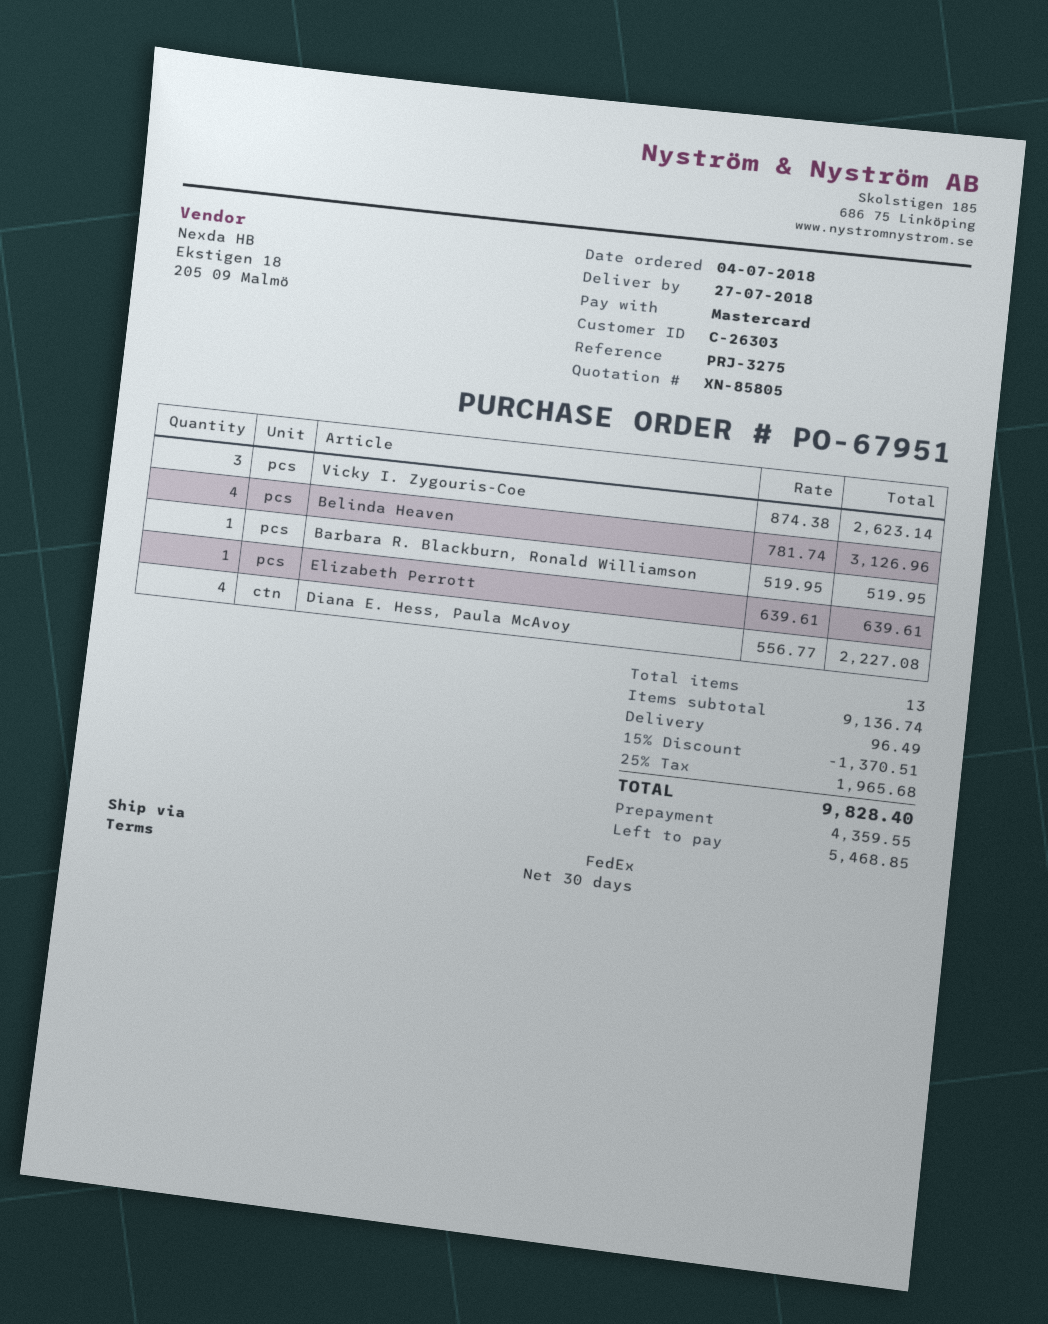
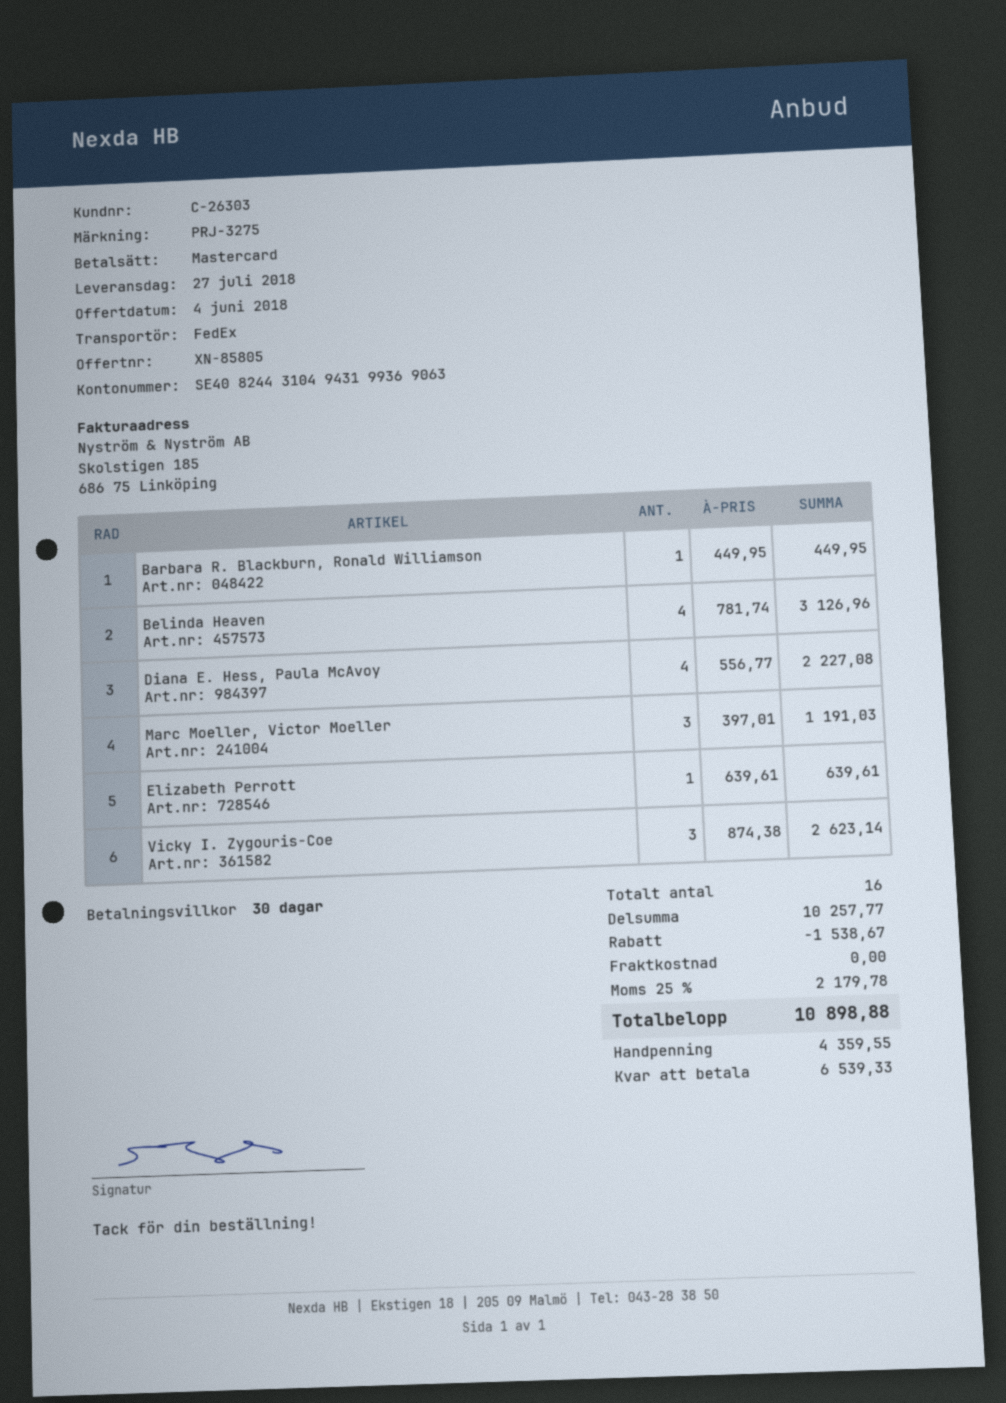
Barbara R. Blackburn, Ronald Williamson: 1 x 519.95 = 519.95 -> 1 x 449.95 = 449.95
Marc Moeller, Victor Moeller: none -> 3 x 397.01 = 1191.03
total quantity: 13 -> 16
subtotal: 9136.74 -> 10257.77
discount: 1370.51 -> 1538.67
shipping: 96.49 -> 0.00
tax: 25% = 1965.68 -> 25% = 2179.78
total: 9828.40 -> 10898.88
balance: 5468.85 -> 6539.33

